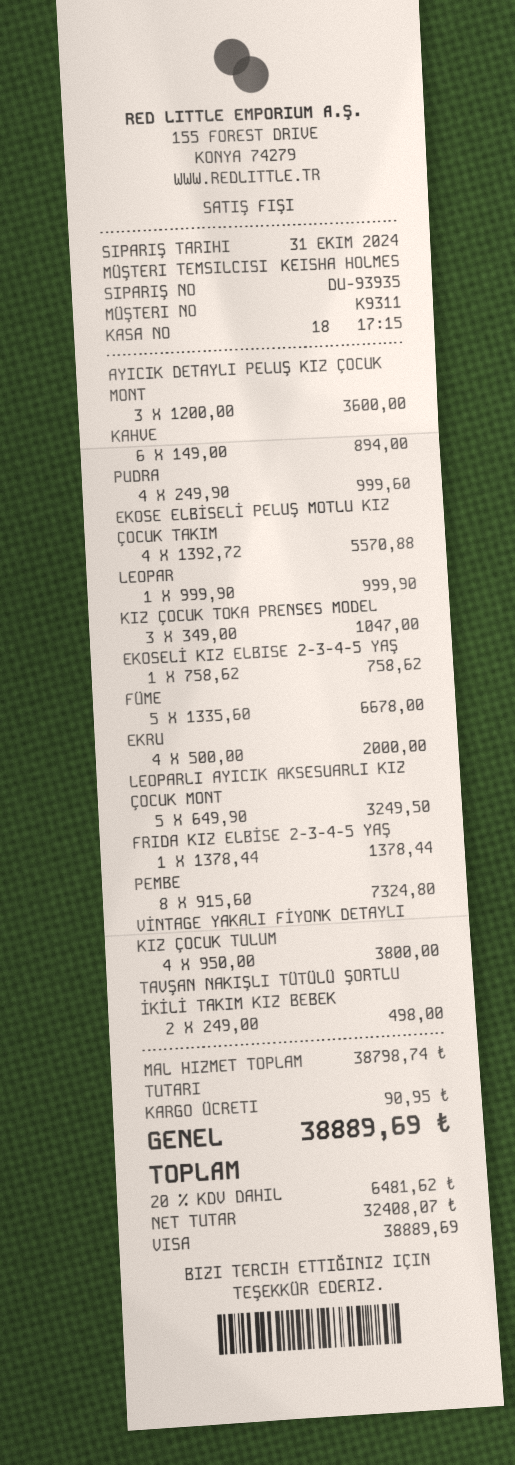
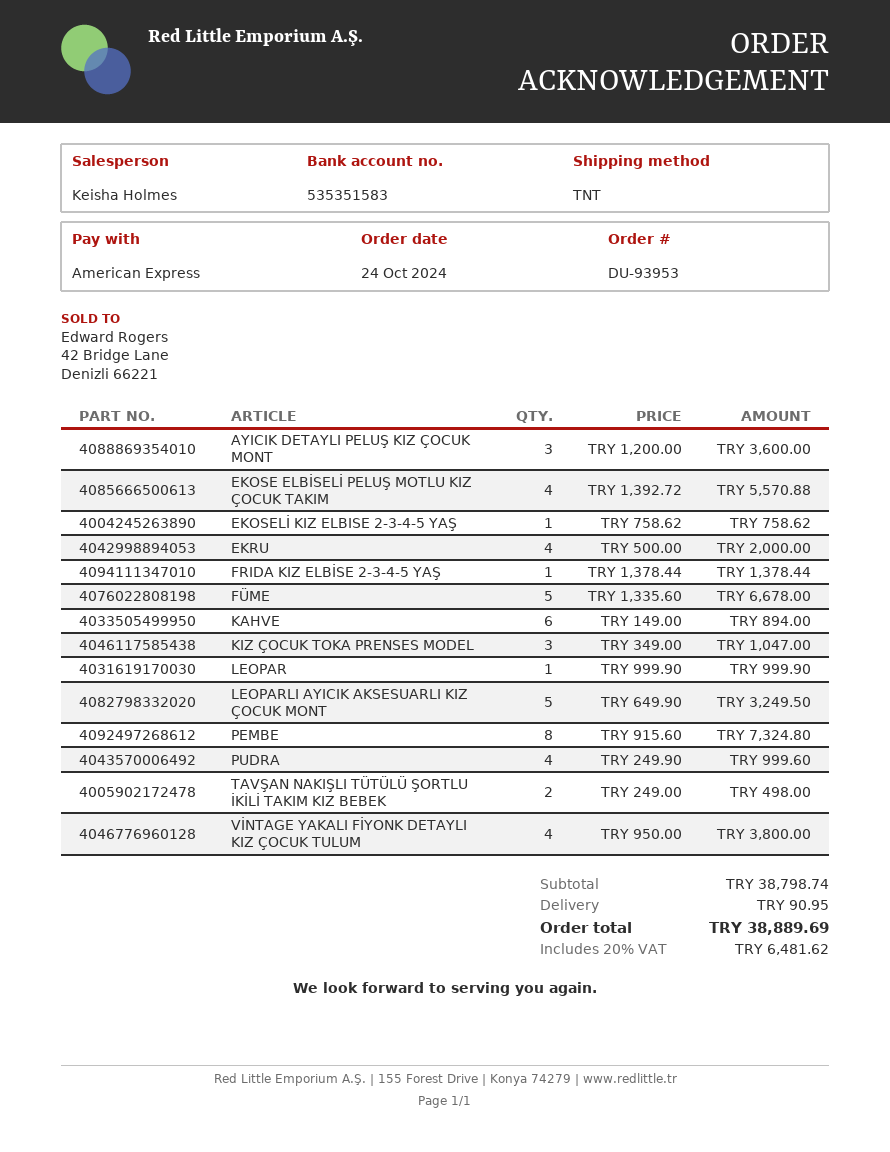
order number: DU-93935 -> DU-93953
order date: 2024-10-31 -> 2024-10-24
payment method: Visa -> American Express

